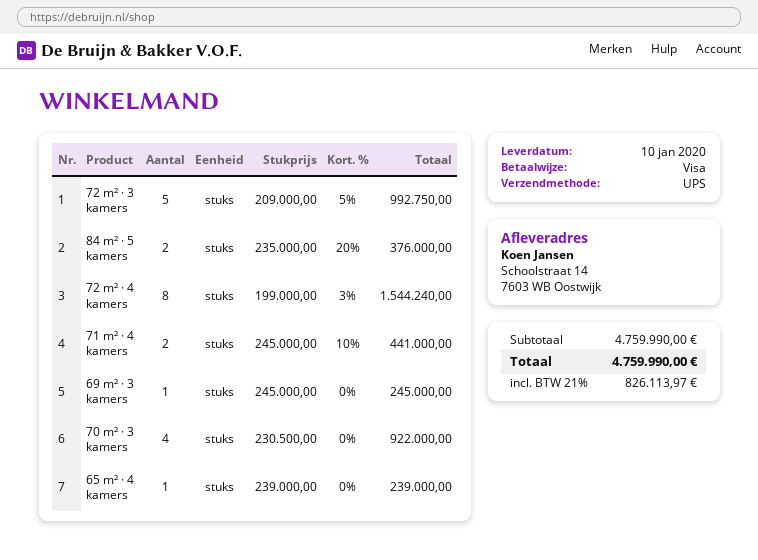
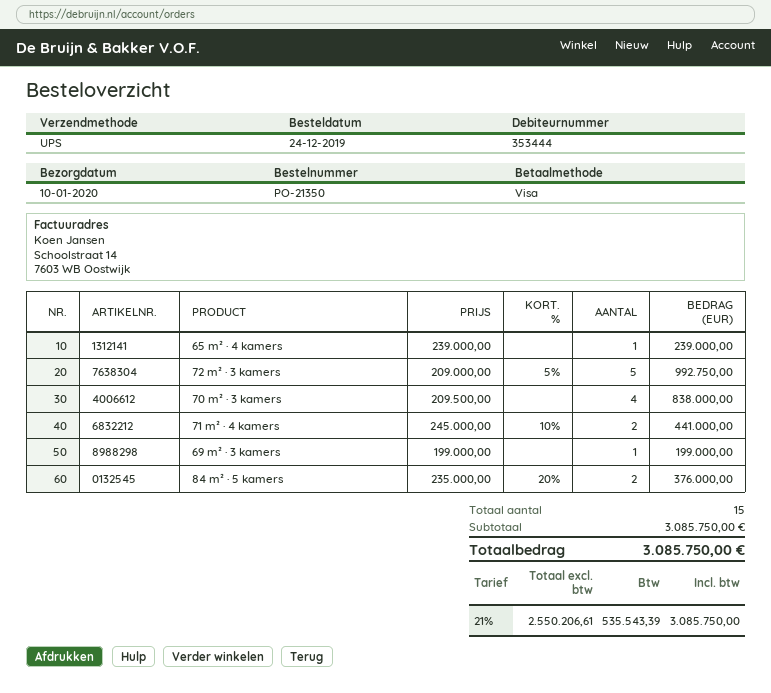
72 m² · 4 kamers: 8 x 199000.00 - 3% = 1544240.00 -> none
69 m² · 3 kamers: 1 x 245000.00 = 245000.00 -> 1 x 199000.00 = 199000.00
70 m² · 3 kamers: 4 x 230500.00 = 922000.00 -> 4 x 209500.00 = 838000.00
subtotal: 4759990.00 -> 3085750.00
tax: 21% = 826113.97 -> 21% = 535543.39
total: 4759990.00 -> 3085750.00

